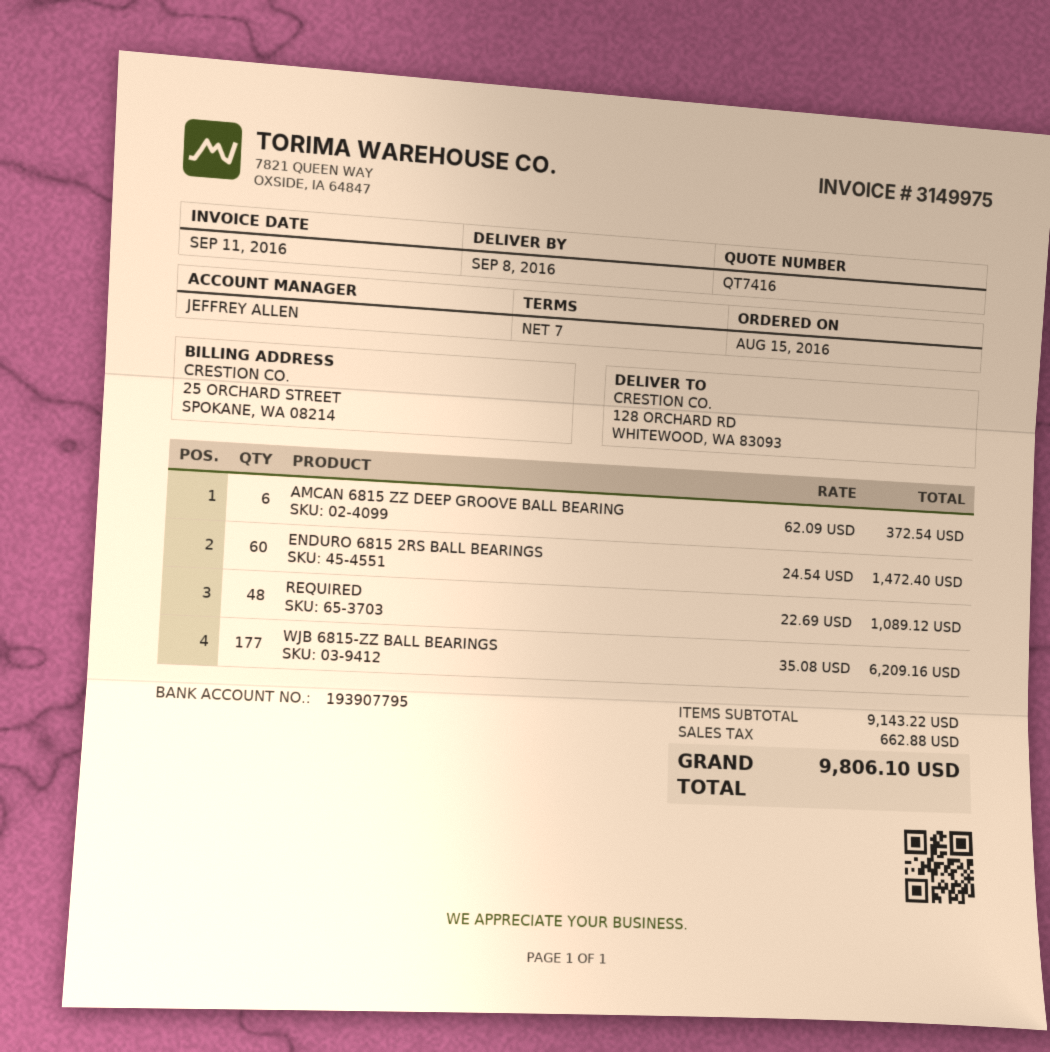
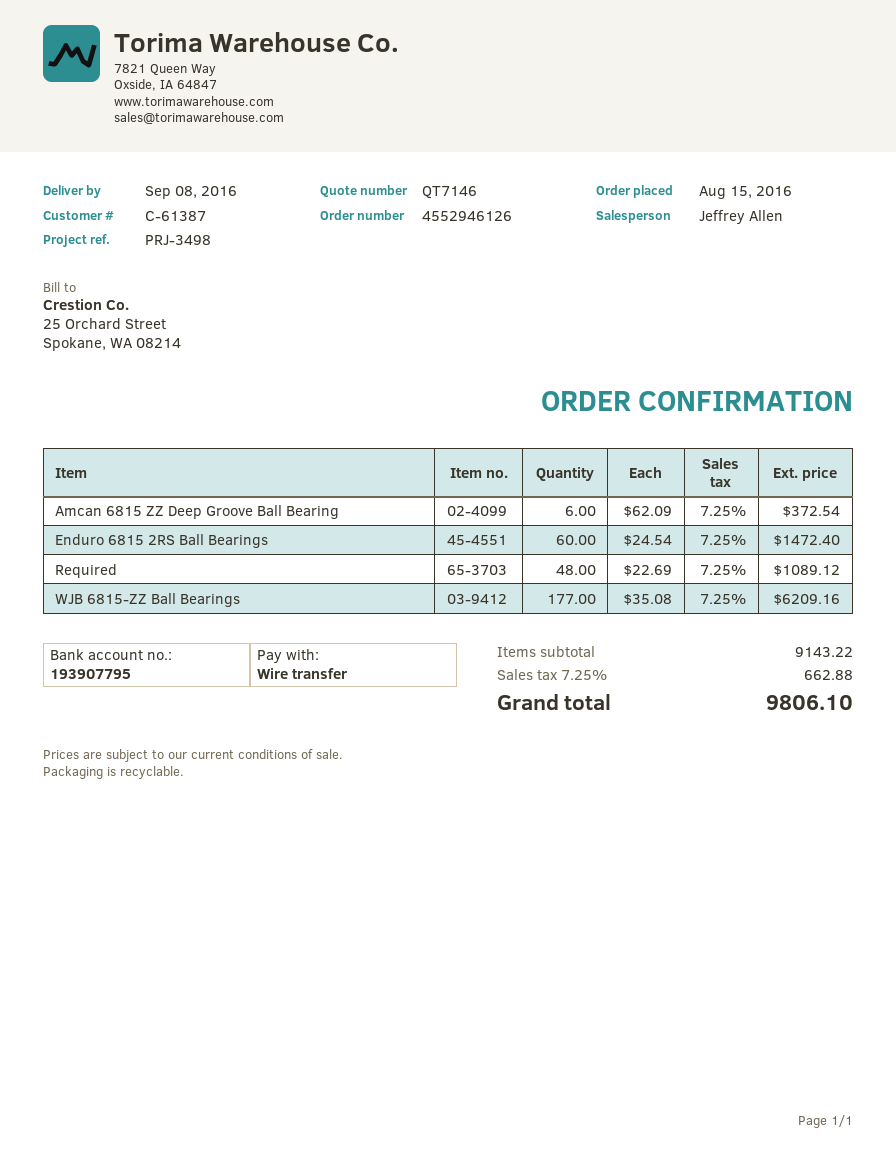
quote number: QT7416 -> QT7146

